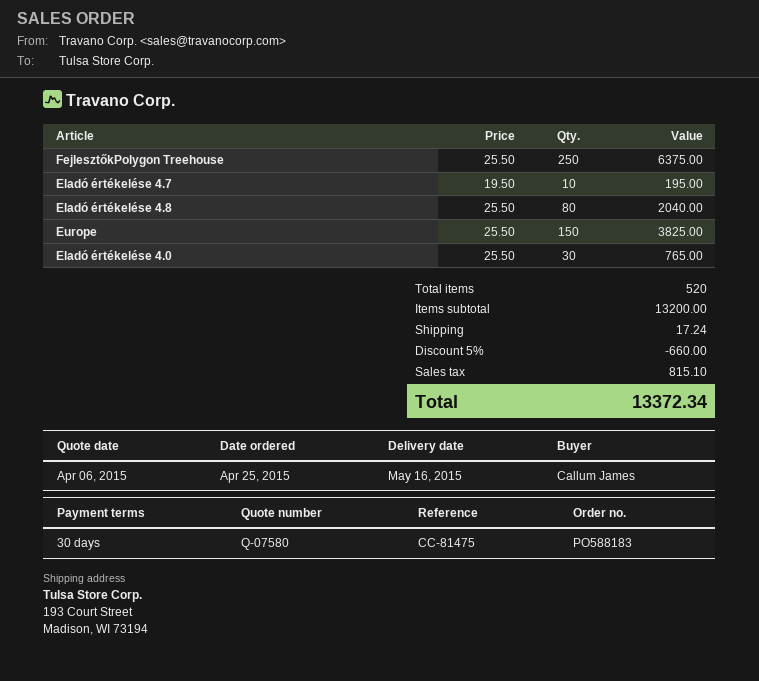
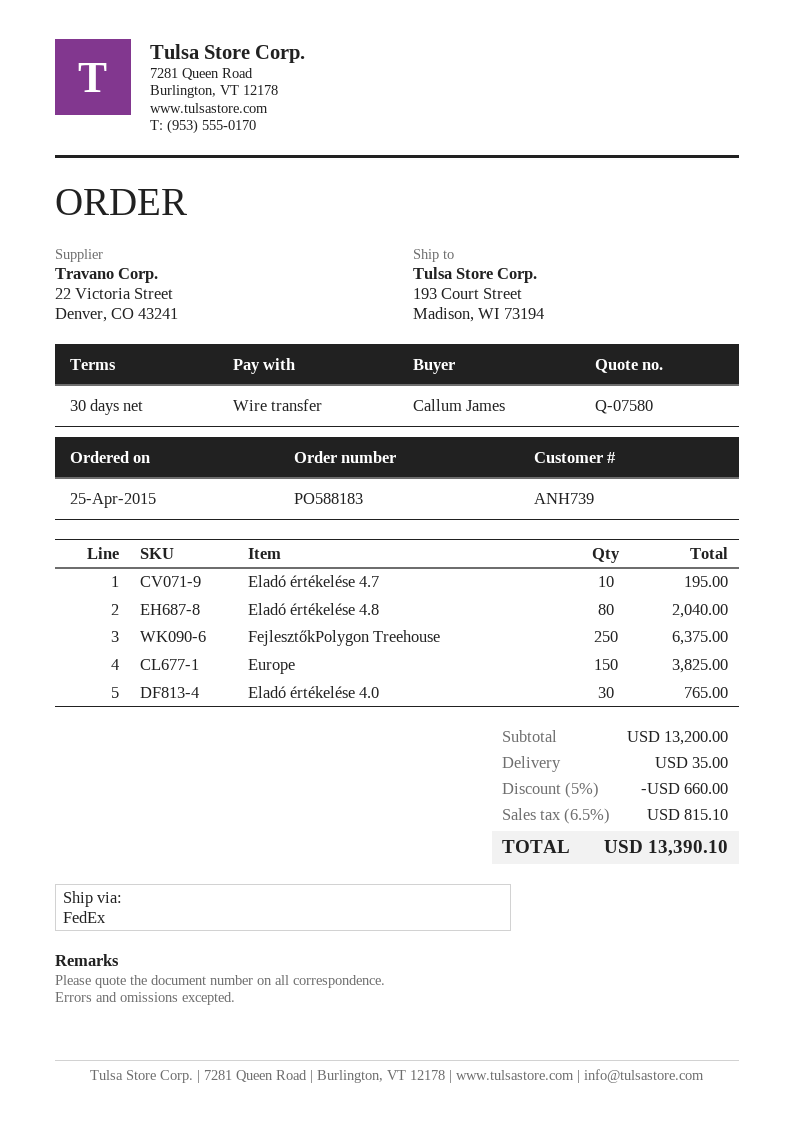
shipping: 17.24 -> 35.00
total: 13372.34 -> 13390.10

